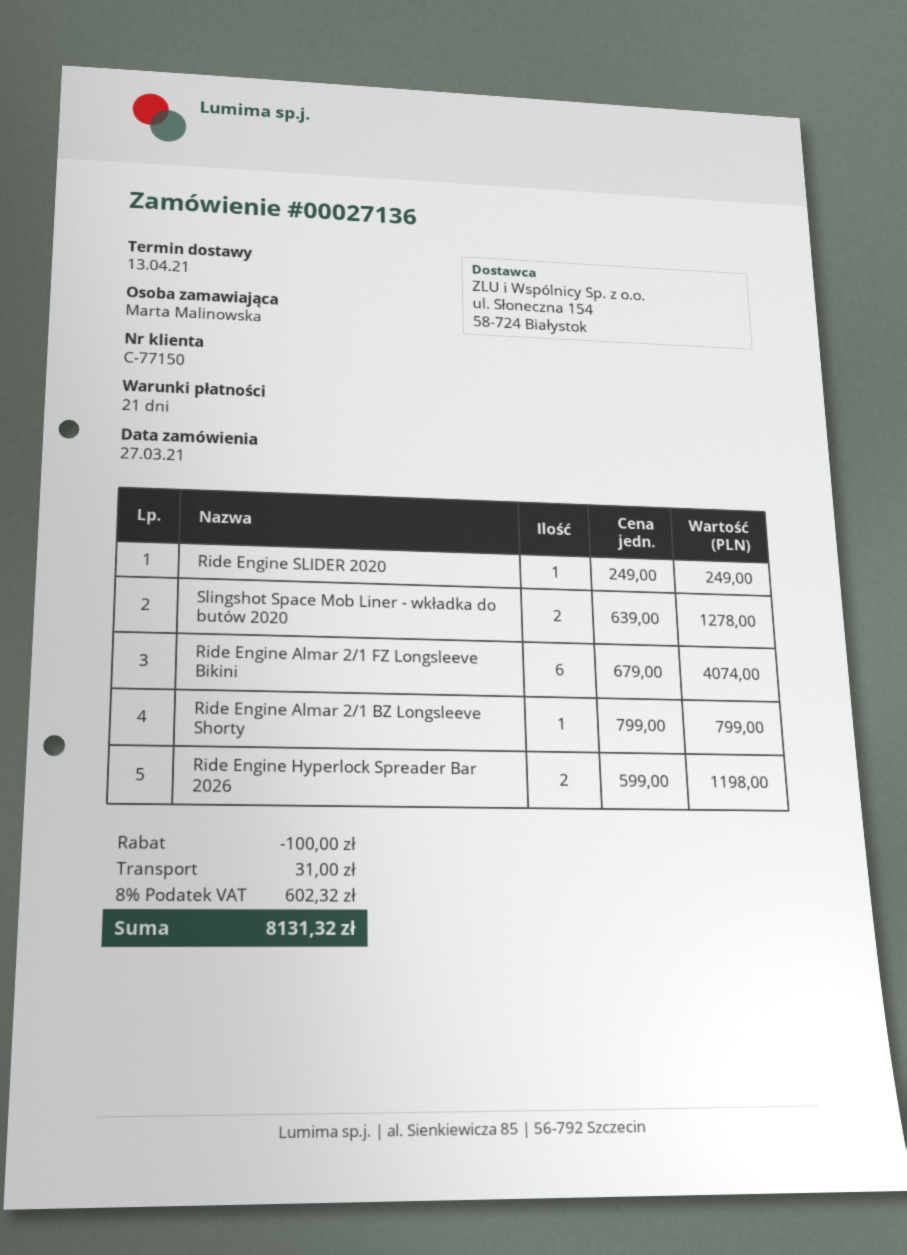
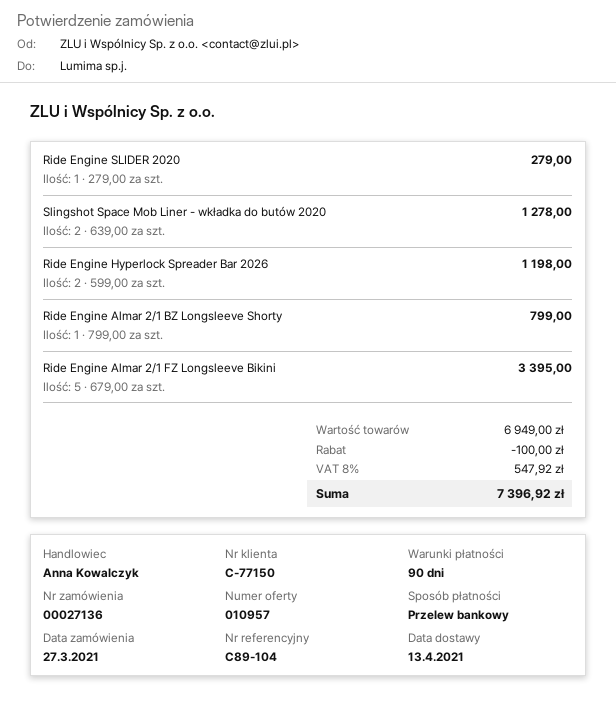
payment terms: 21 days -> 90 days
Ride Engine SLIDER 2020: 1 x 249.00 = 249.00 -> 1 x 279.00 = 279.00
Ride Engine Almar 2/1 FZ Longsleeve Bikini: 6 x 679.00 = 4074.00 -> 5 x 679.00 = 3395.00
shipping: 31.00 -> none
tax: 8% = 602.32 -> 8% = 547.92
total: 8131.32 -> 7396.92

